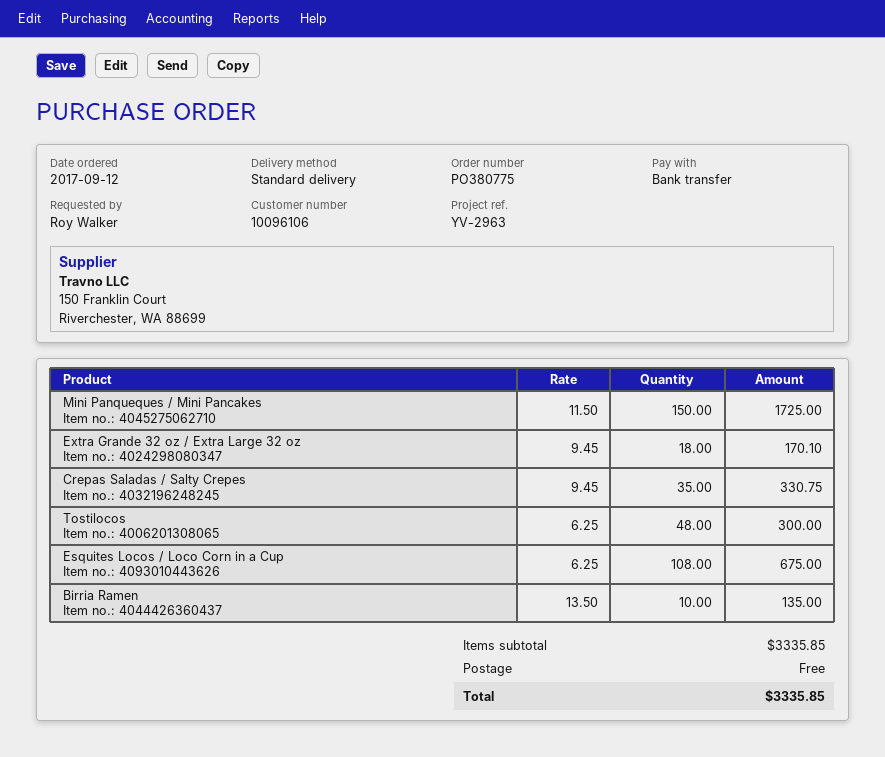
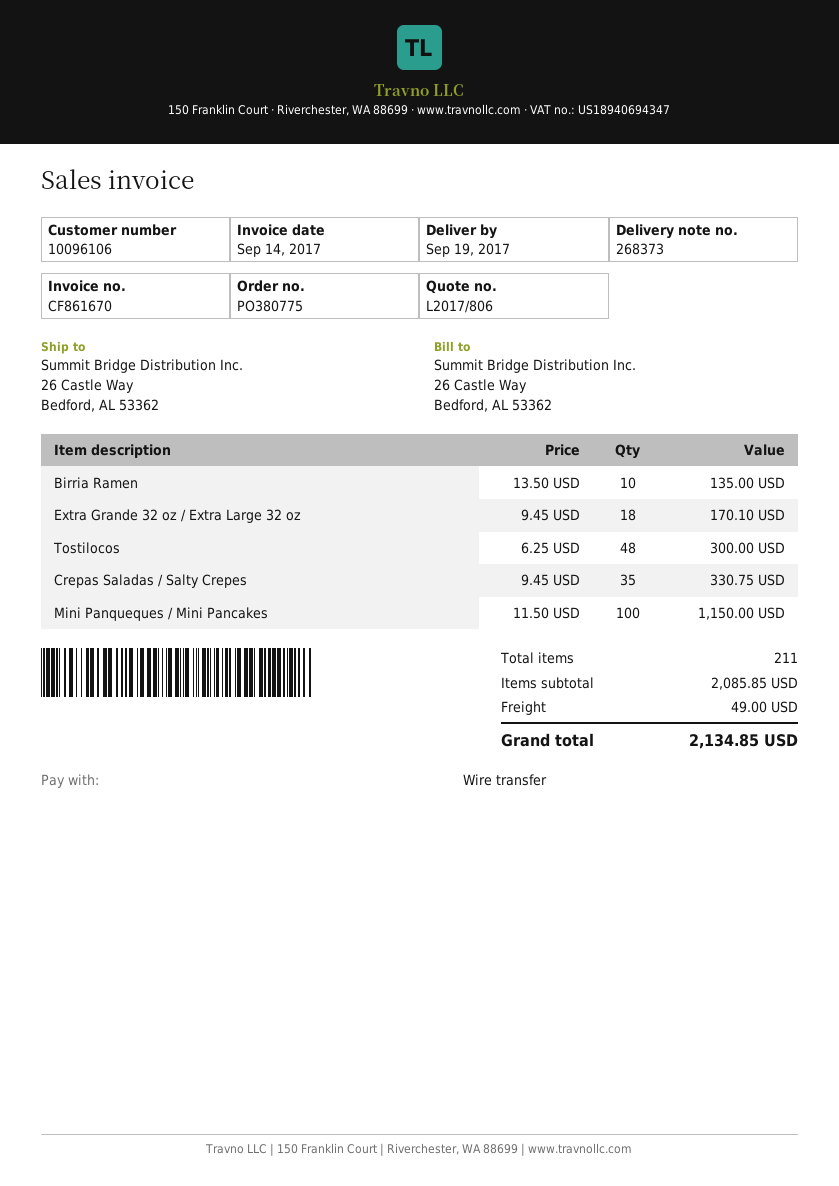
Mini Panqueques / Mini Pancakes: 150 x 11.50 = 1725.00 -> 100 x 11.50 = 1150.00
Esquites Locos / Loco Corn in a Cup: 108 x 6.25 = 675.00 -> none
subtotal: 3335.85 -> 2085.85
shipping: 0.00 -> 49.00
total: 3335.85 -> 2134.85

